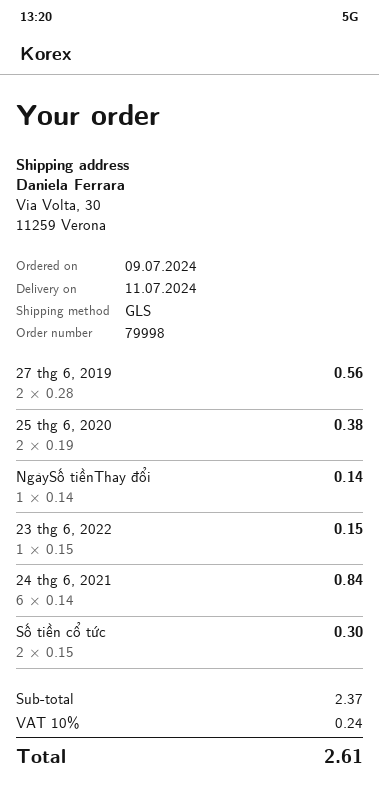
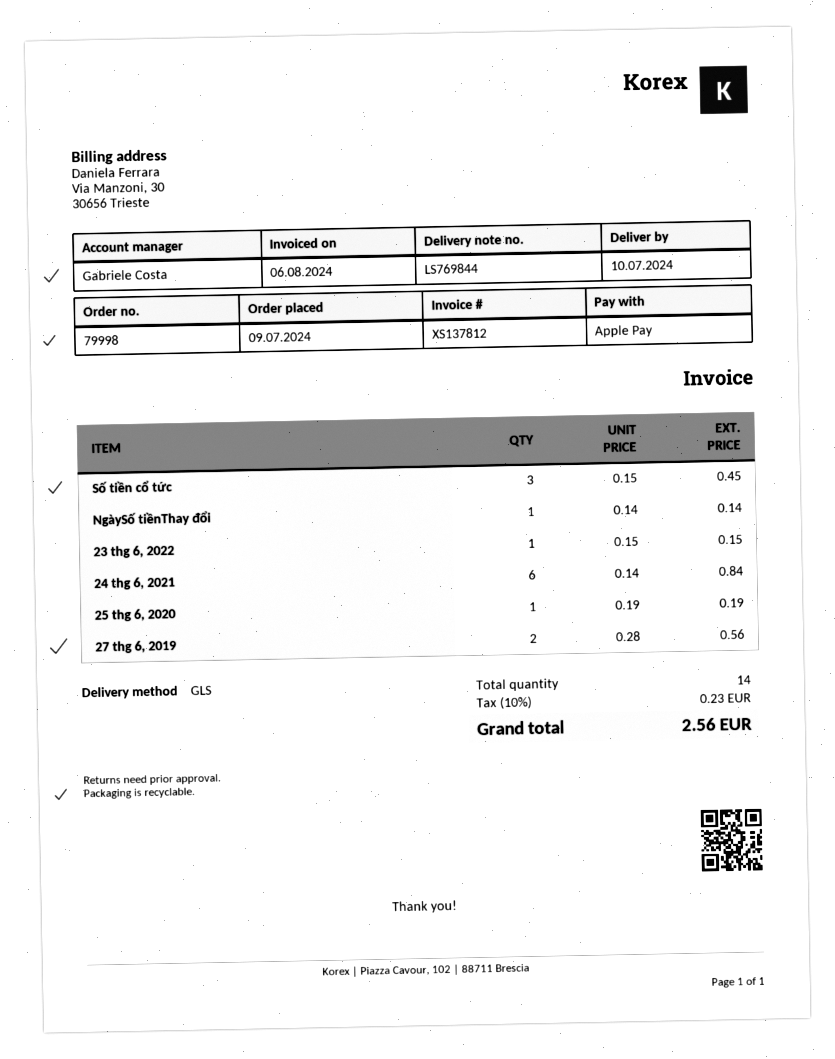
delivery date: 2024-07-11 -> 2024-07-10
25 thg 6, 2020: 2 x 0.19 = 0.38 -> 1 x 0.19 = 0.19
Số tiền cổ tức: 2 x 0.15 = 0.30 -> 3 x 0.15 = 0.45
tax: 10% = 0.24 -> 10% = 0.23
total: 2.61 -> 2.56

